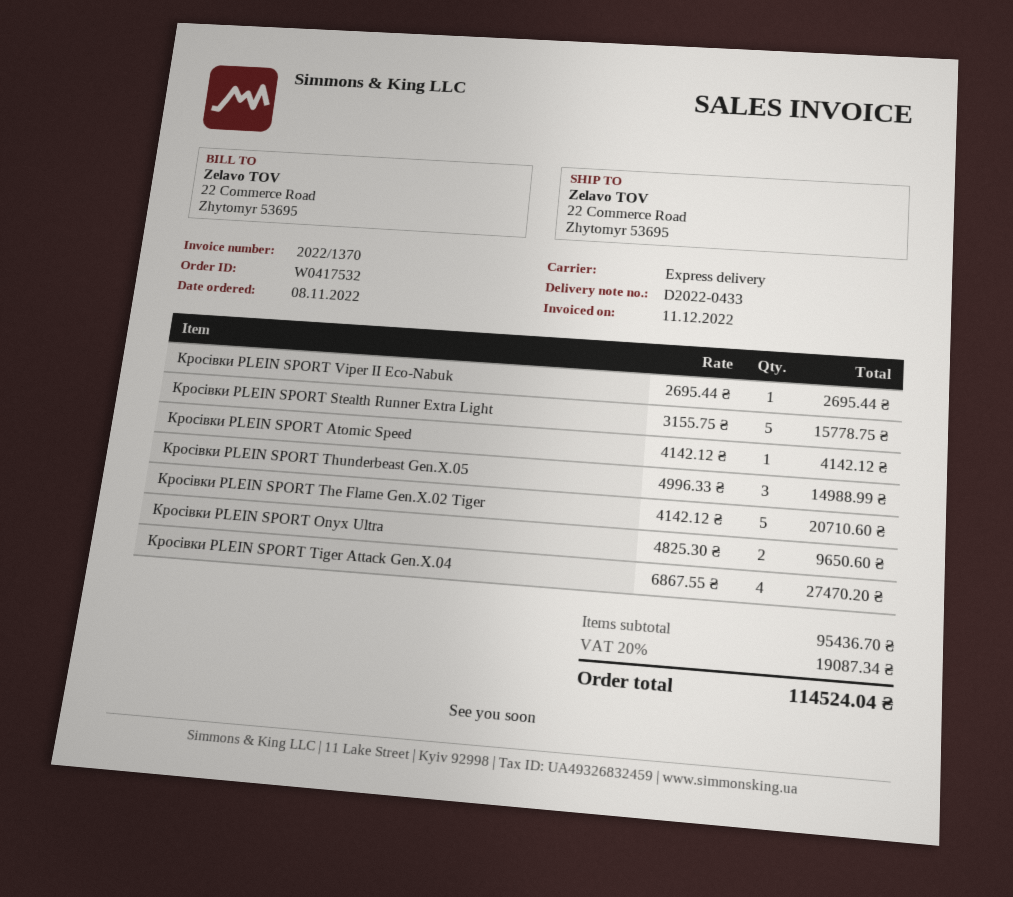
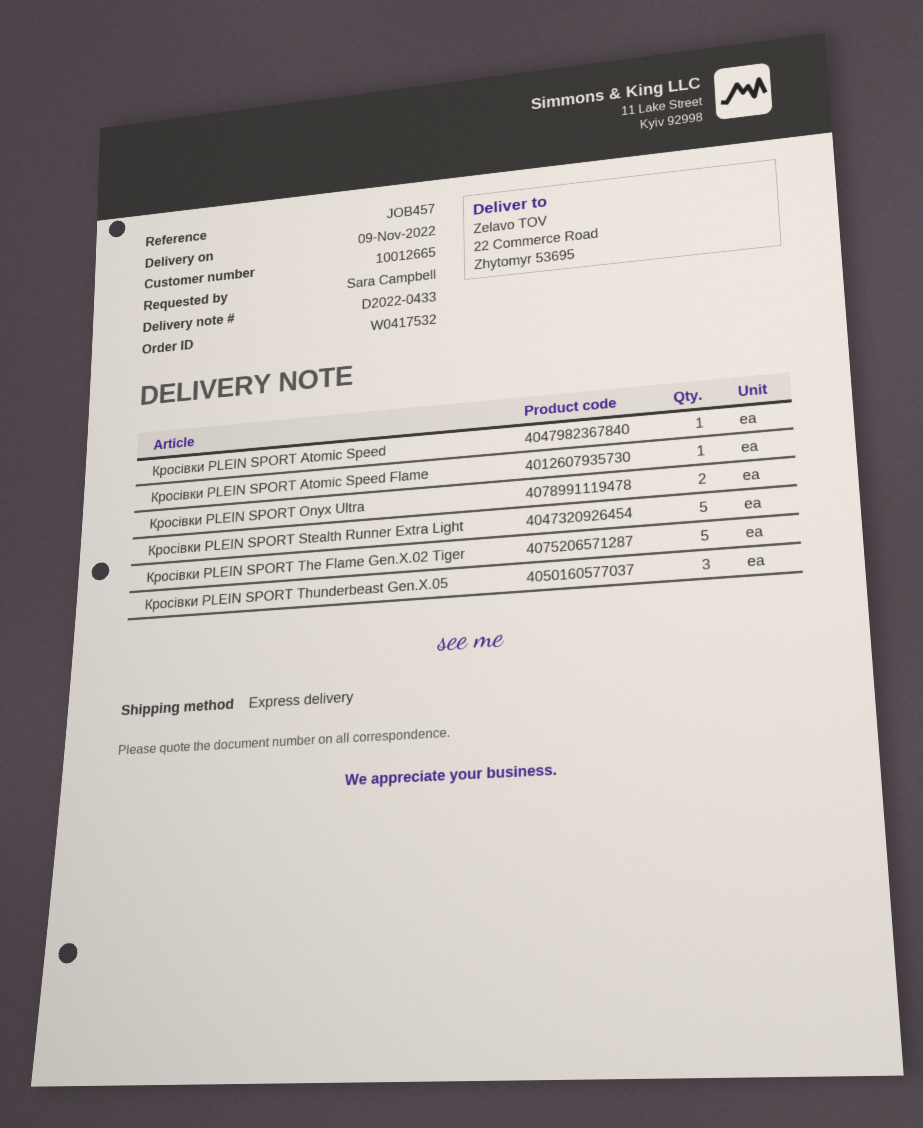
Кросівки PLEIN SPORT Viper II Eco-Nabuk: 1 -> none
Кросівки PLEIN SPORT Tiger Attack Gen.X.04: 4 -> none
Кросівки PLEIN SPORT Atomic Speed Flame: none -> 1

